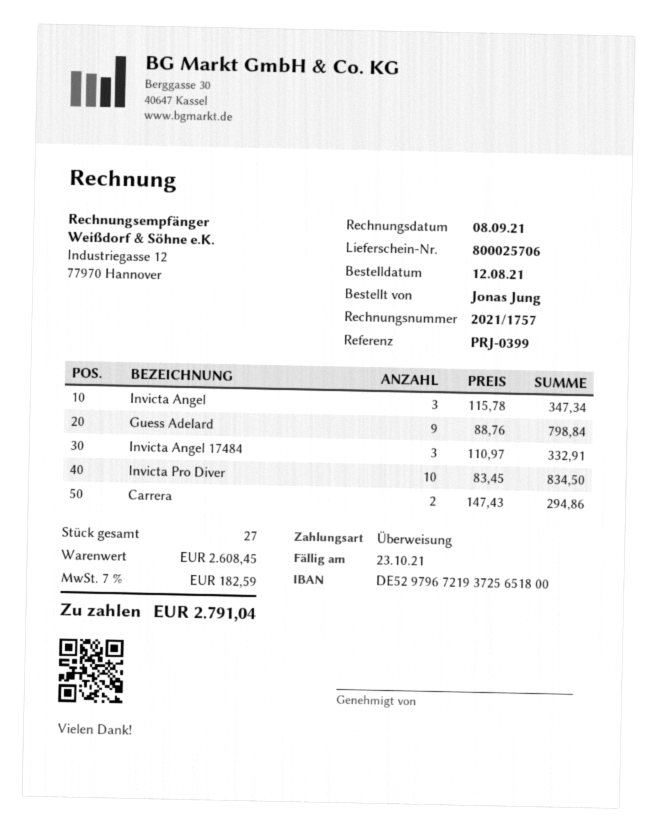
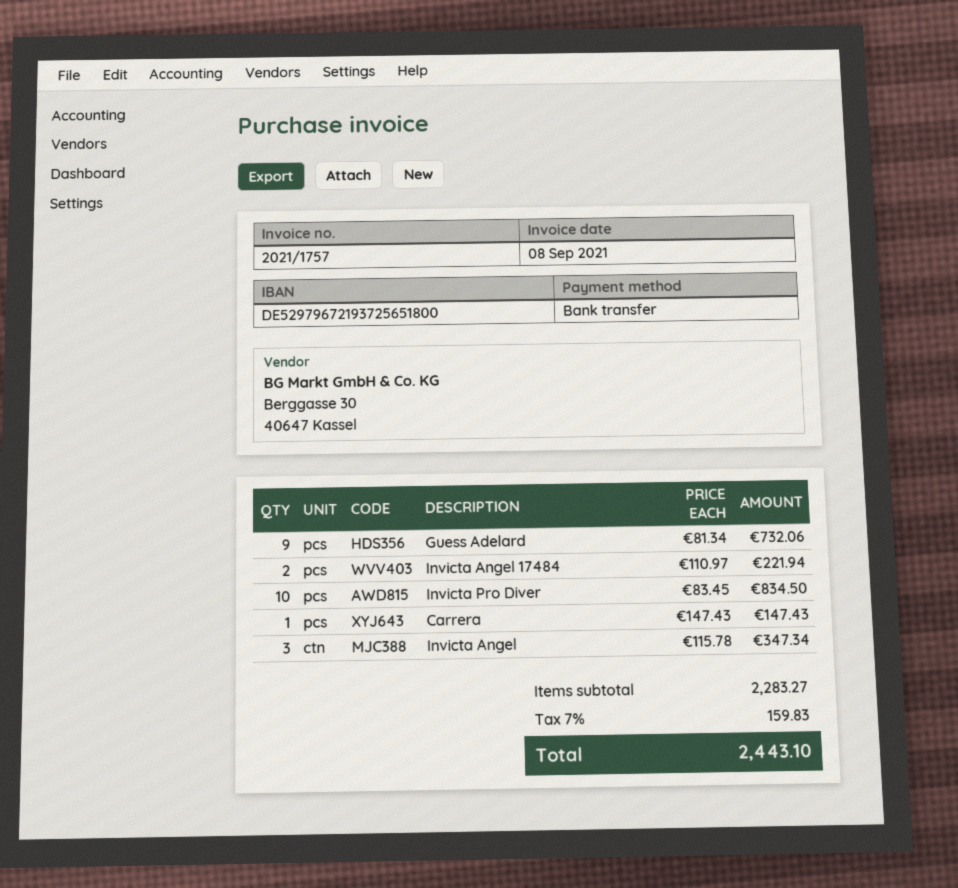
Guess Adelard: 9 x 88.76 = 798.84 -> 9 x 81.34 = 732.06
Invicta Angel 17484: 3 x 110.97 = 332.91 -> 2 x 110.97 = 221.94
Carrera: 2 x 147.43 = 294.86 -> 1 x 147.43 = 147.43
subtotal: 2608.45 -> 2283.27
tax: 7% = 182.59 -> 7% = 159.83
total: 2791.04 -> 2443.10

